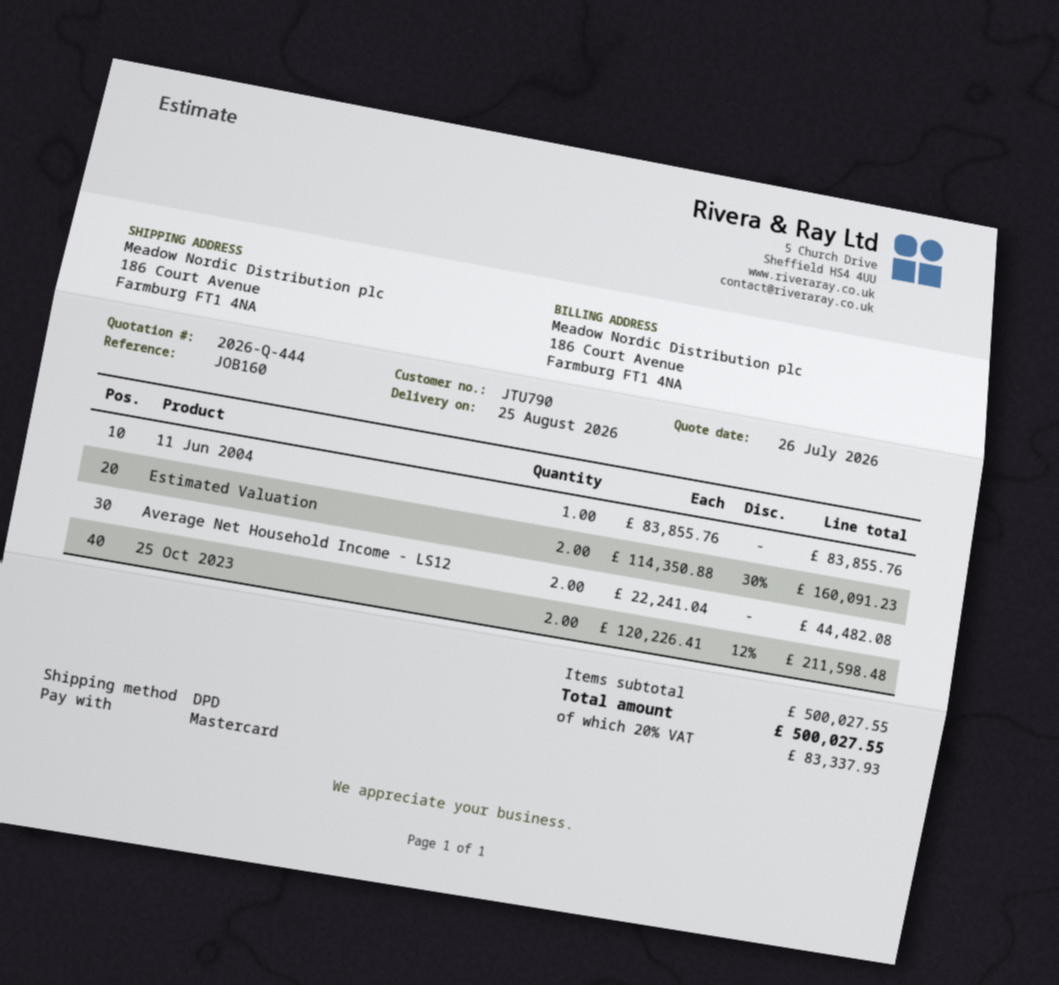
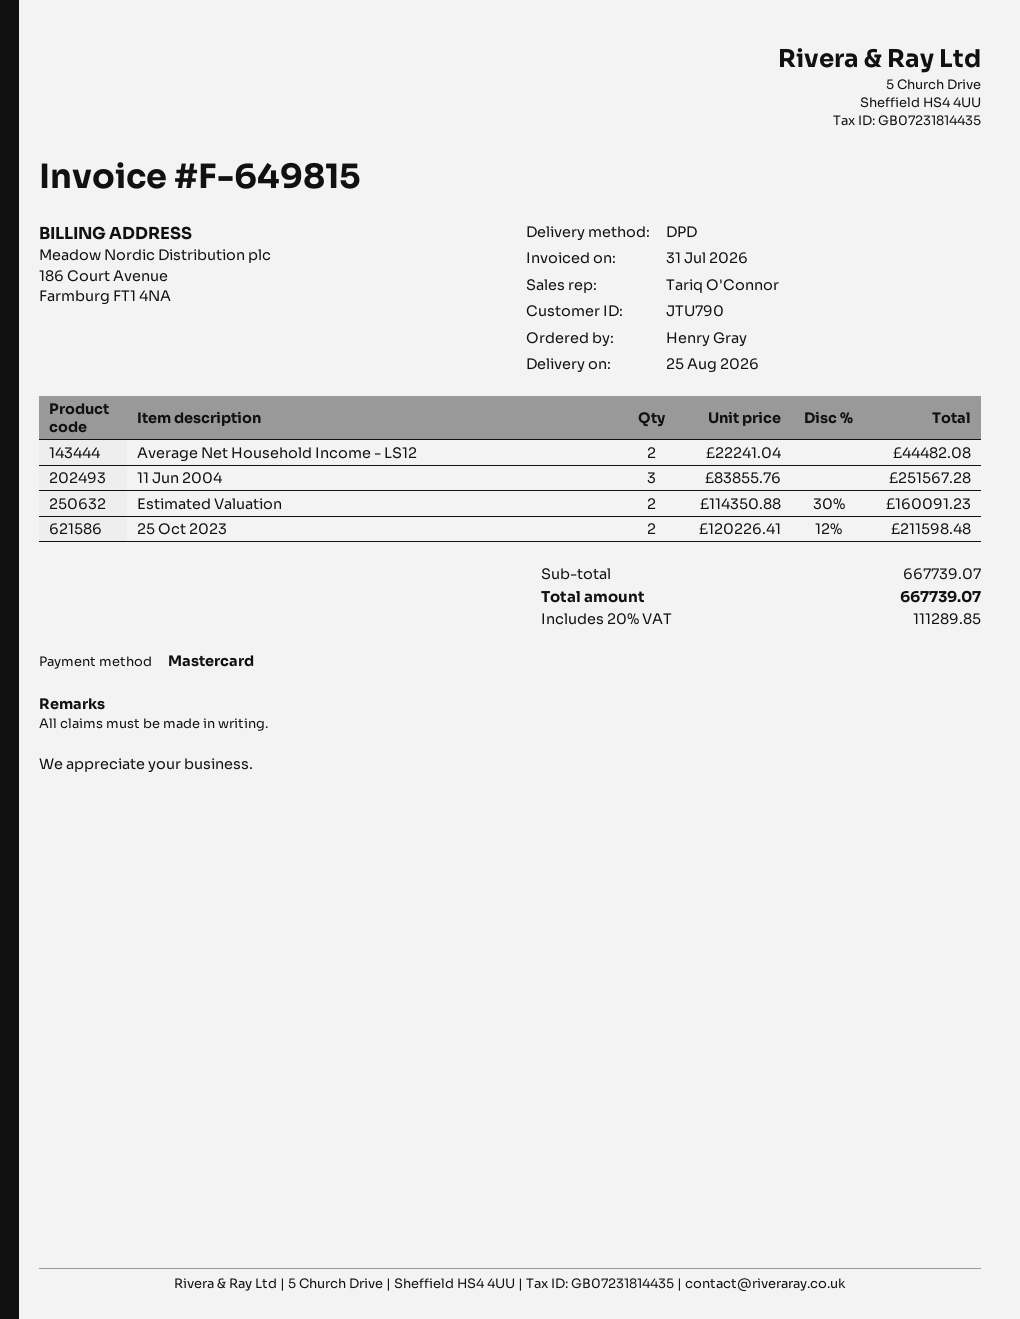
11 Jun 2004: 1 x 83855.76 = 83855.76 -> 3 x 83855.76 = 251567.28
subtotal: 500027.55 -> 667739.07
tax: 20% = 83337.93 -> 20% = 111289.85
total: 500027.55 -> 667739.07

